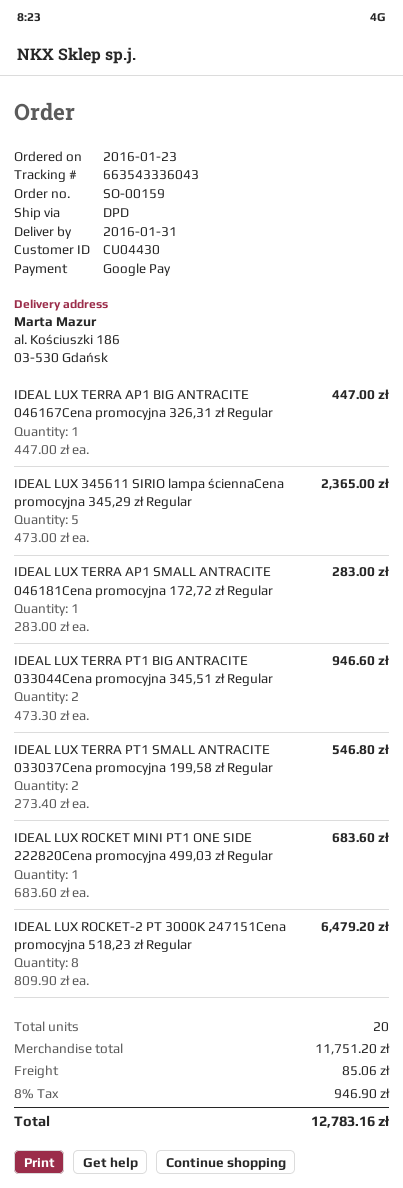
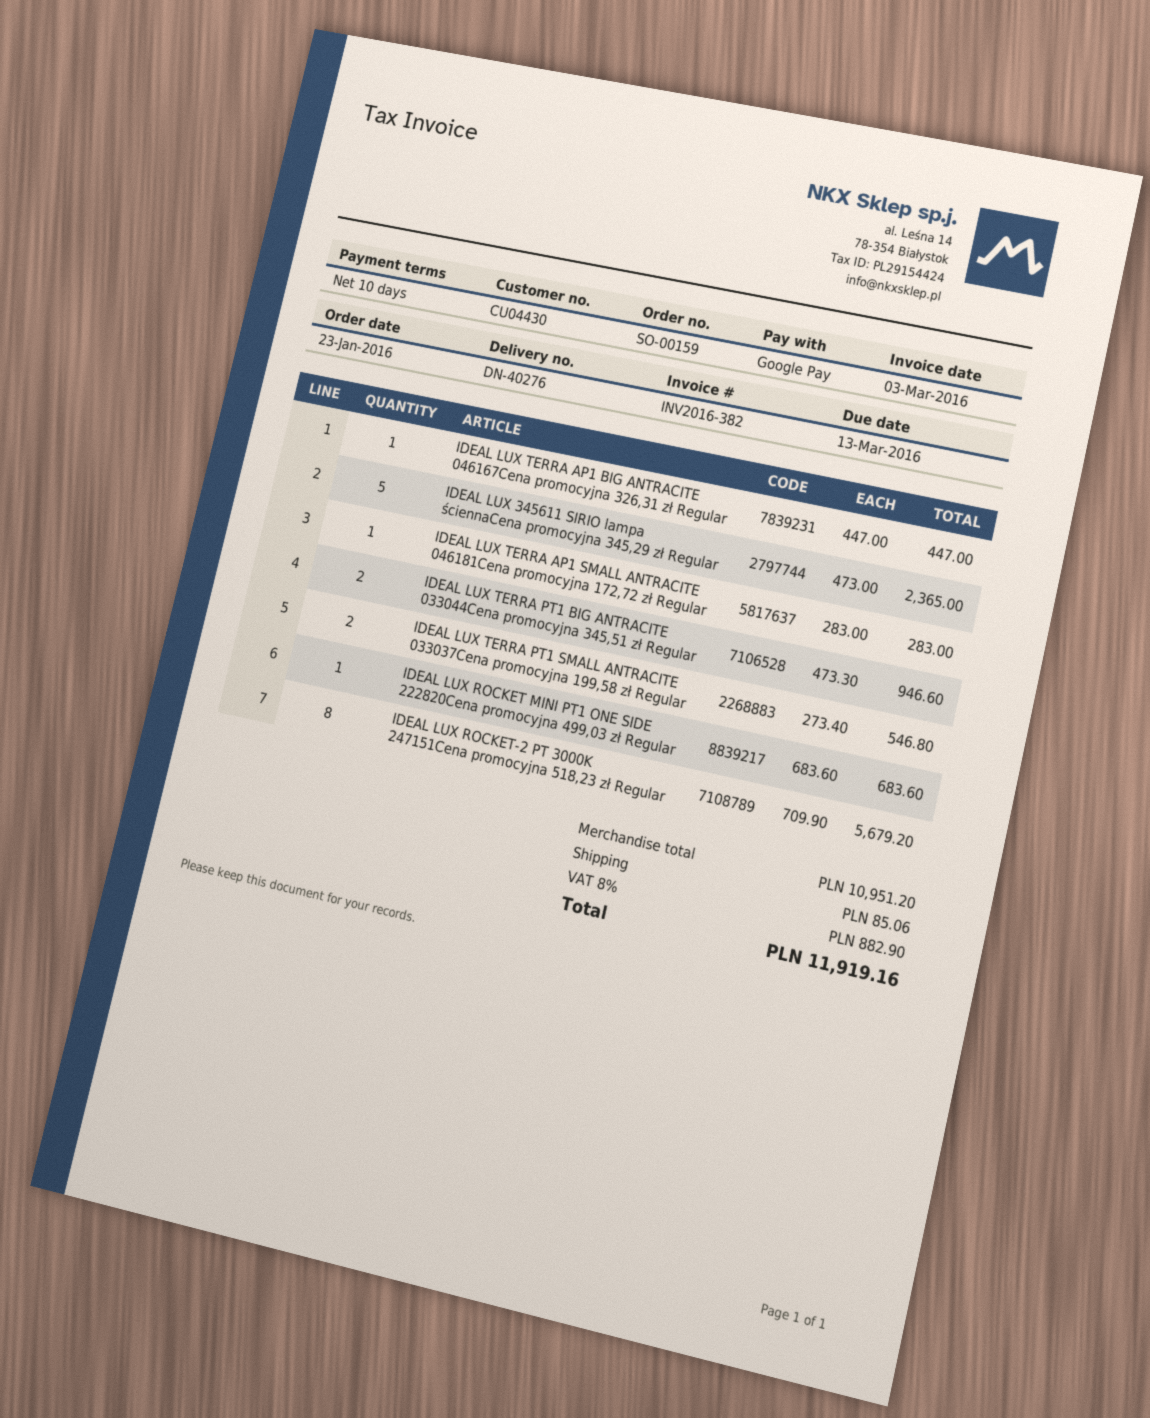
IDEAL LUX ROCKET-2 PT 3000K 247151Cena promocyjna 518,23 zł Regular: 8 x 809.90 = 6479.20 -> 8 x 709.90 = 5679.20
subtotal: 11751.20 -> 10951.20
tax: 8% = 946.90 -> 8% = 882.90
total: 12783.16 -> 11919.16

